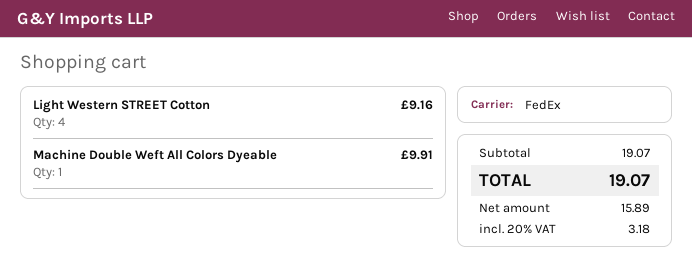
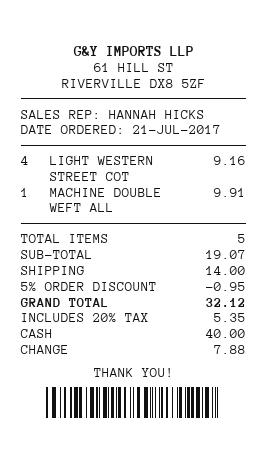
discount: none -> 5% = 0.95
shipping: none -> 14.00
tax: 20% = 3.18 -> 20% = 5.35
total: 19.07 -> 32.12

